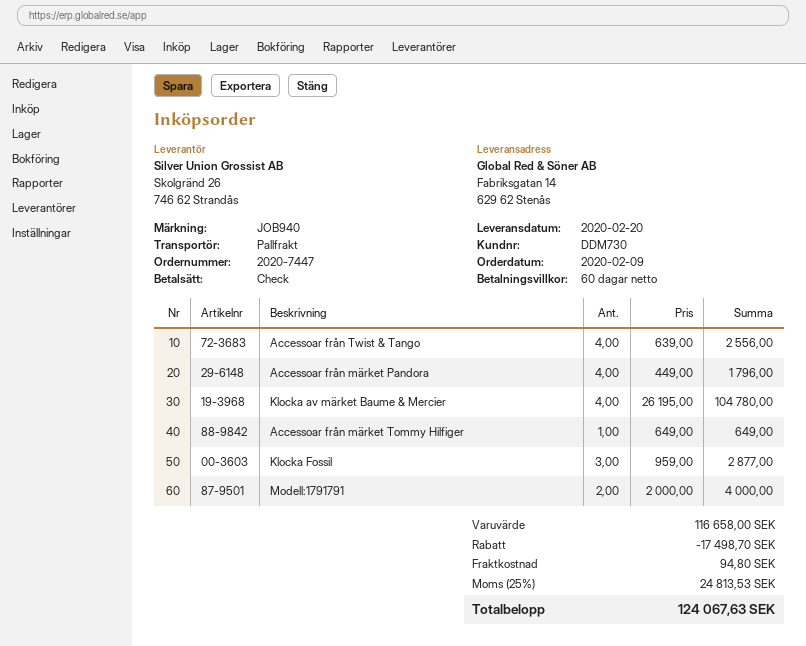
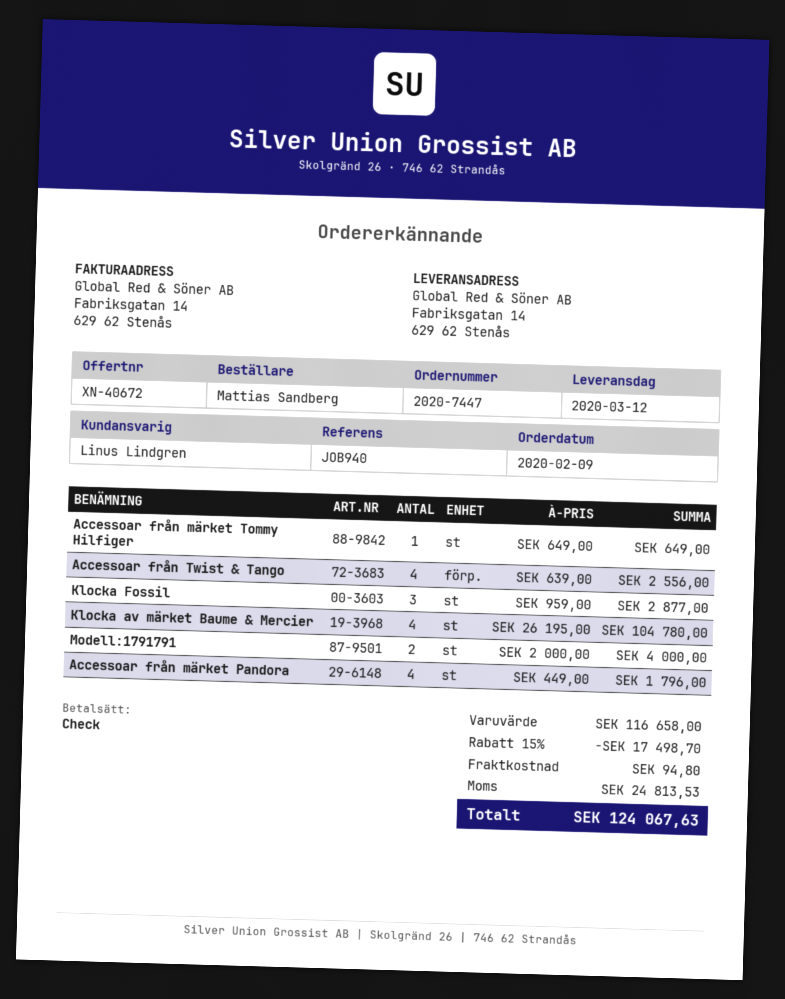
delivery date: 2020-02-20 -> 2020-03-12

